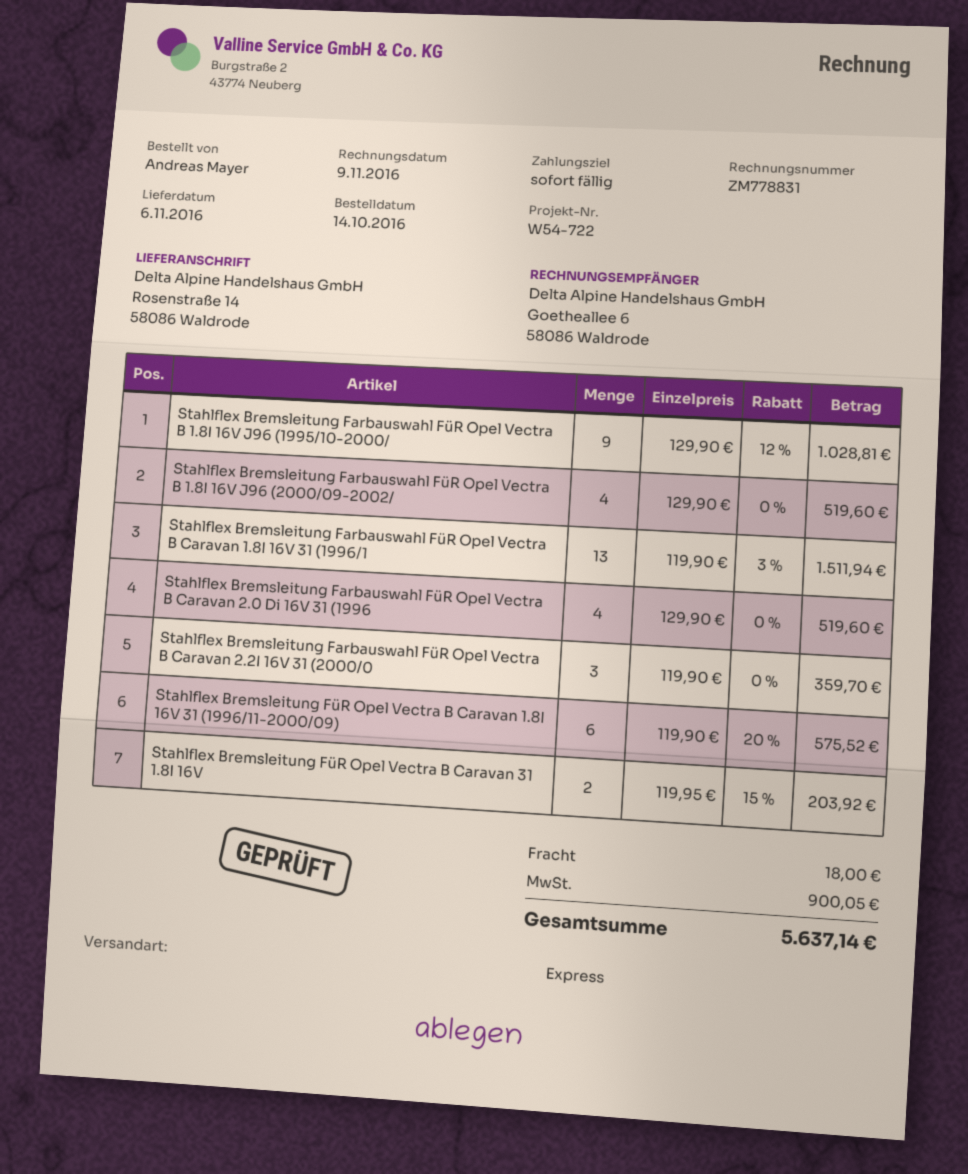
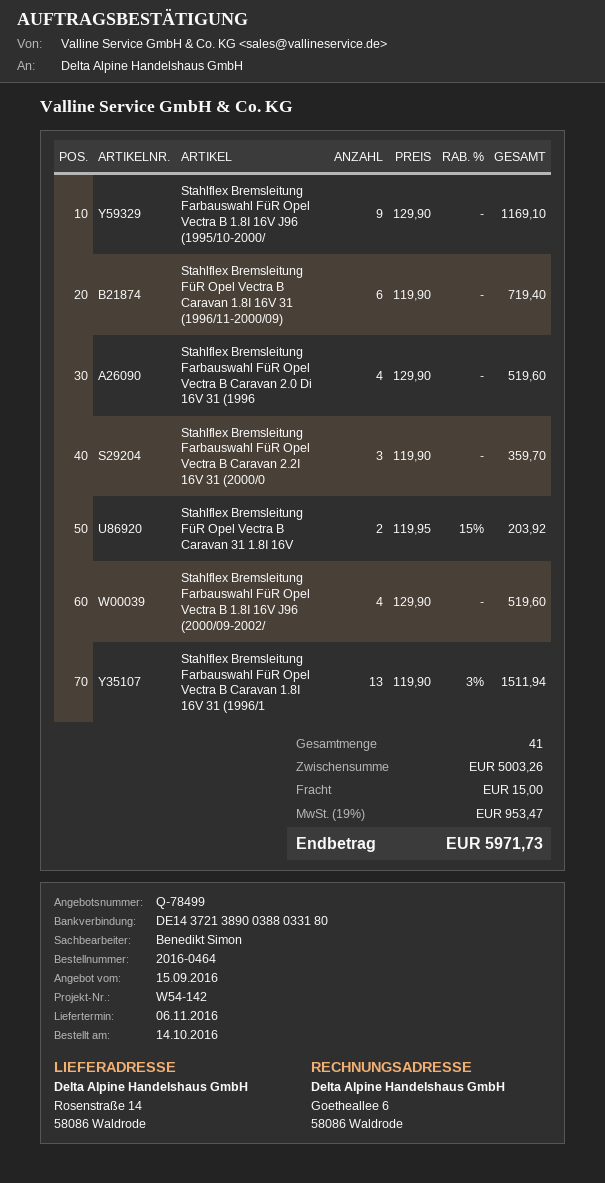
reference: W54-722 -> W54-142
Stahlflex Bremsleitung Farbauswahl FüR Opel Vectra B 1.8I 16V J96 (1995/10-2000/: 9 x 129.90 - 12% = 1028.81 -> 9 x 129.90 = 1169.10
Stahlflex Bremsleitung FüR Opel Vectra B Caravan 1.8I 16V 31 (1996/11-2000/09): 6 x 119.90 - 20% = 575.52 -> 6 x 119.90 = 719.40
shipping: 18.00 -> 15.00
tax: 900.05 -> 953.47
total: 5637.14 -> 5971.73

